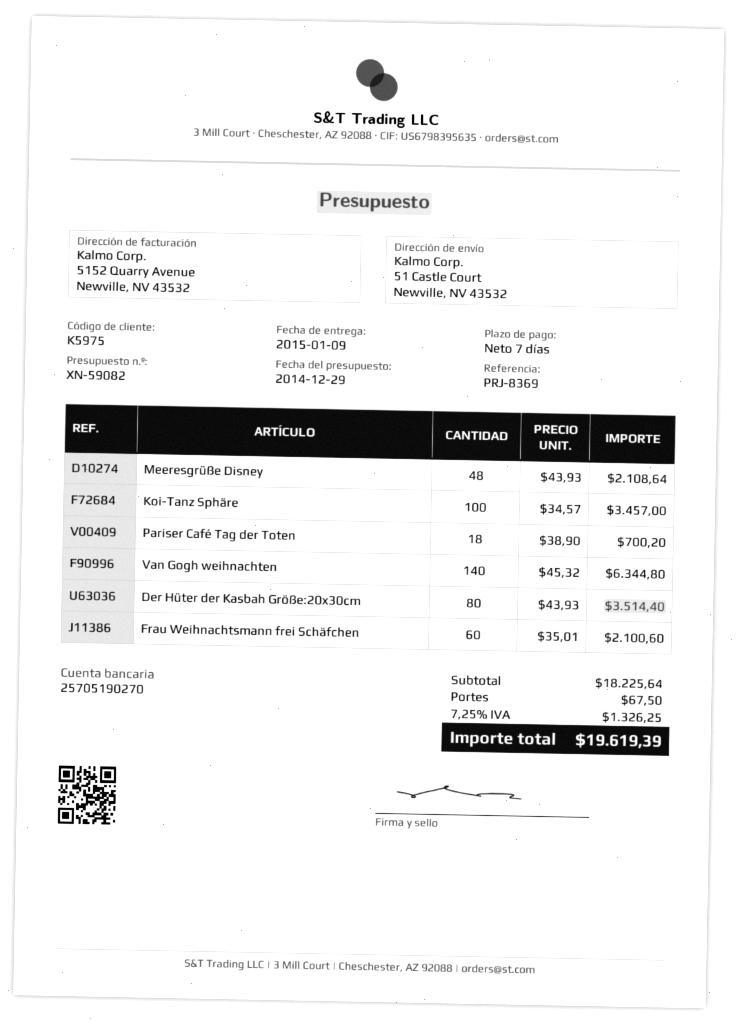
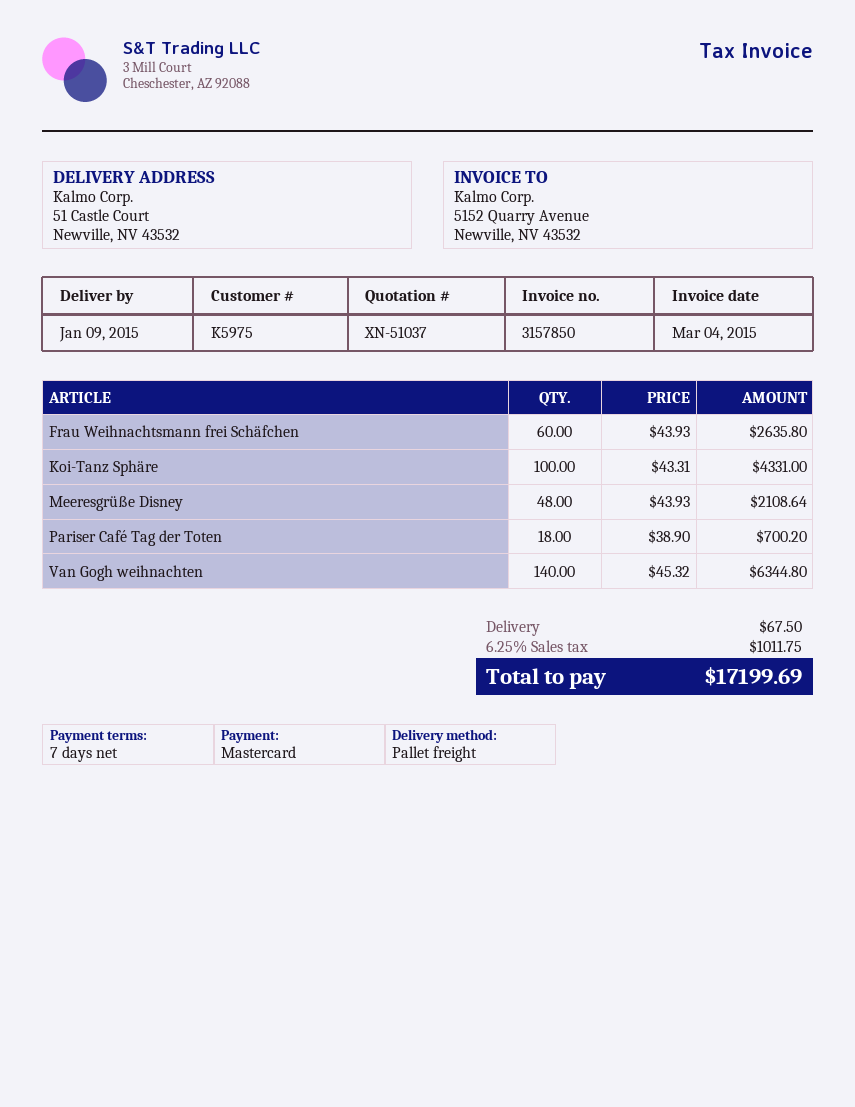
quote number: XN-59082 -> XN-51037
Koi-Tanz Sphäre: 100 x 34.57 = 3457.00 -> 100 x 43.31 = 4331.00
Der Hüter der Kasbah Größe:20x30cm: 80 x 43.93 = 3514.40 -> none
Frau Weihnachtsmann frei Schäfchen: 60 x 35.01 = 2100.60 -> 60 x 43.93 = 2635.80
tax: 7.25% = 1326.25 -> 6.25% = 1011.75
total: 19619.39 -> 17199.69

